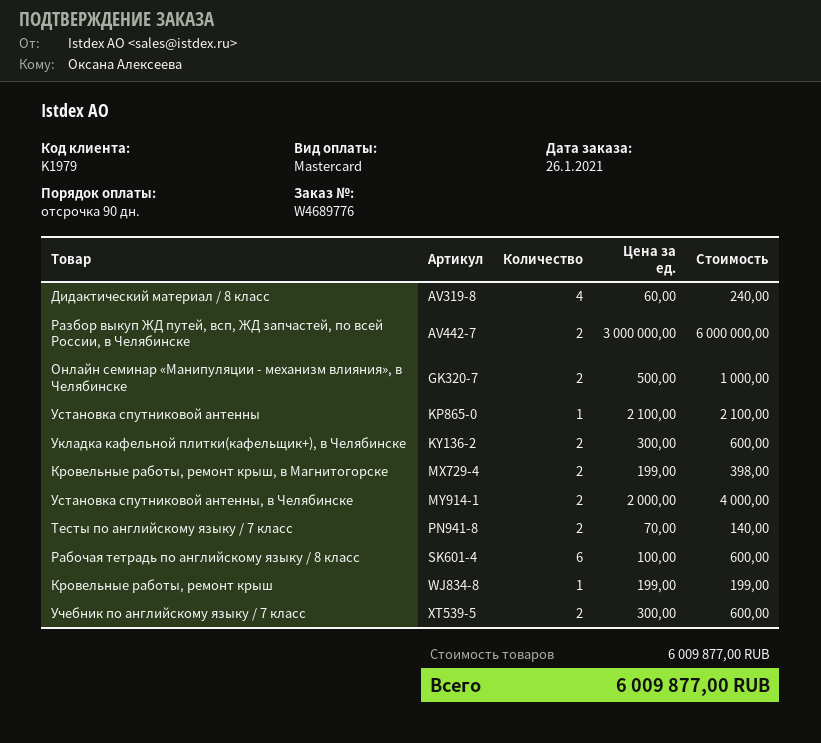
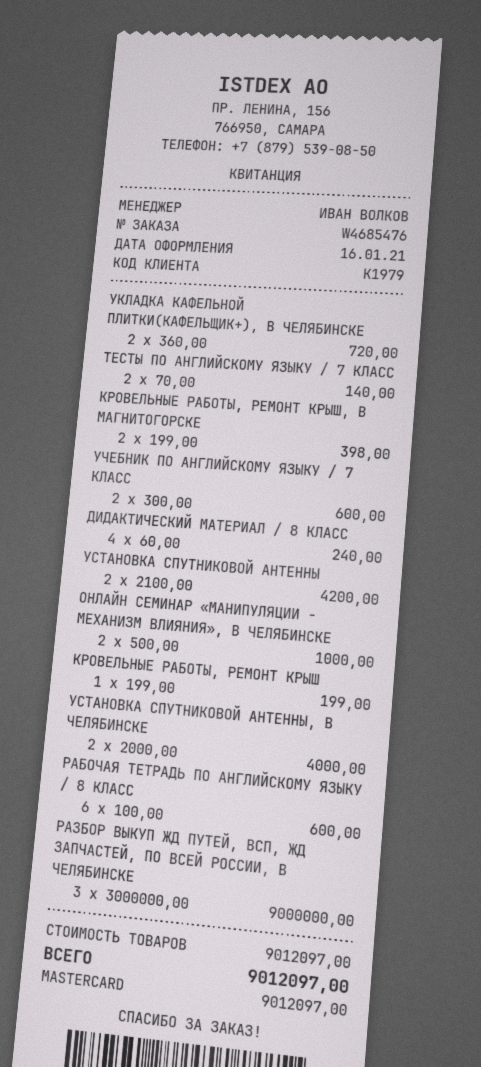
order number: W4689776 -> W4685476
order date: 2021-01-26 -> 2021-01-16
Разбор выкуп ЖД путей, всп, ЖД запчастей, по всей России, в Челябинске: 2 x 3000000.00 = 6000000.00 -> 3 x 3000000.00 = 9000000.00
Установка спутниковой антенны: 1 x 2100.00 = 2100.00 -> 2 x 2100.00 = 4200.00
Укладка кафельной плитки(кафельщик+), в Челябинске: 2 x 300.00 = 600.00 -> 2 x 360.00 = 720.00
subtotal: 6009877.00 -> 9012097.00
total: 6009877.00 -> 9012097.00

